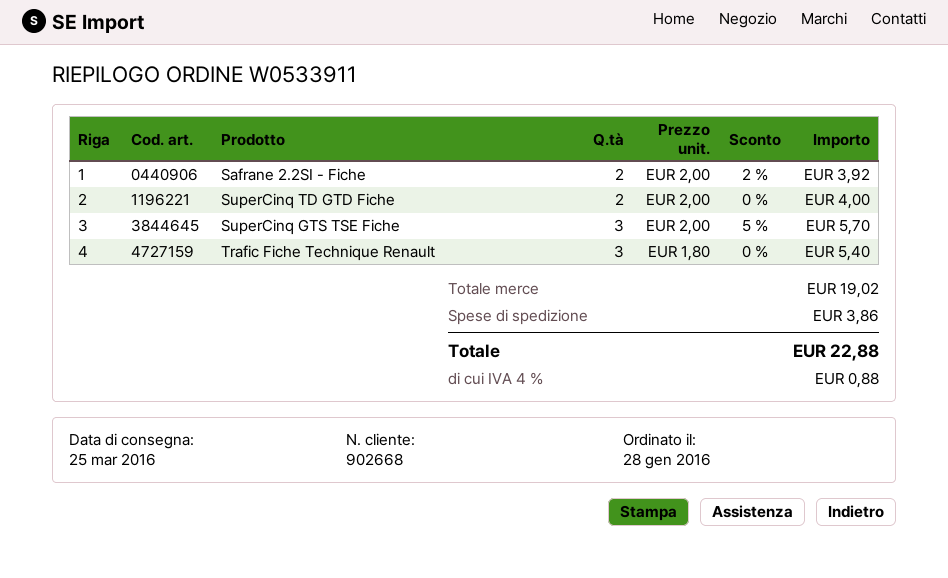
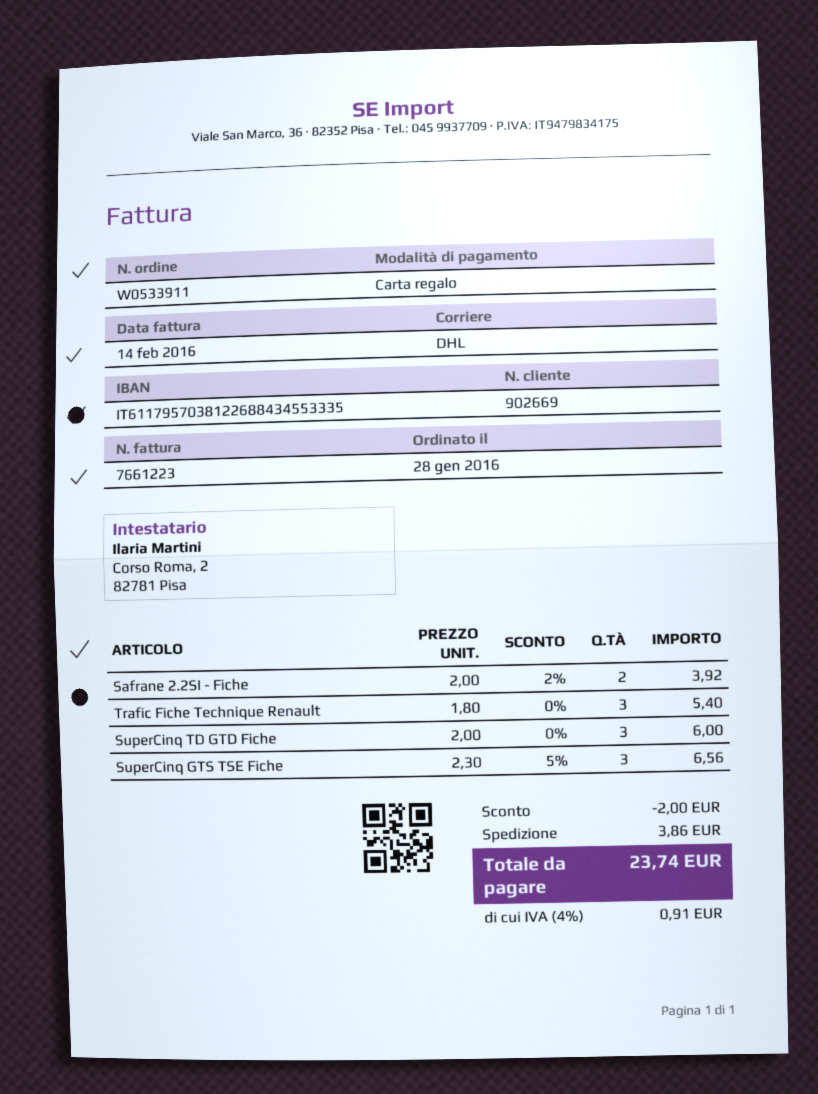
customer number: 902668 -> 902669
SuperCinq TD GTD Fiche: 2 x 2.00 = 4.00 -> 3 x 2.00 = 6.00
SuperCinq GTS TSE Fiche: 3 x 2.00 - 5% = 5.70 -> 3 x 2.30 - 5% = 6.56
discount: none -> 2.00
tax: 4% = 0.88 -> 4% = 0.91
total: 22.88 -> 23.74

